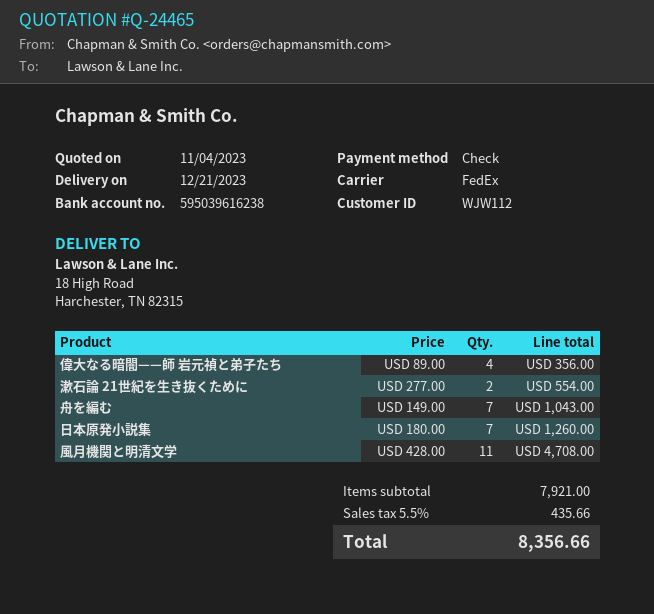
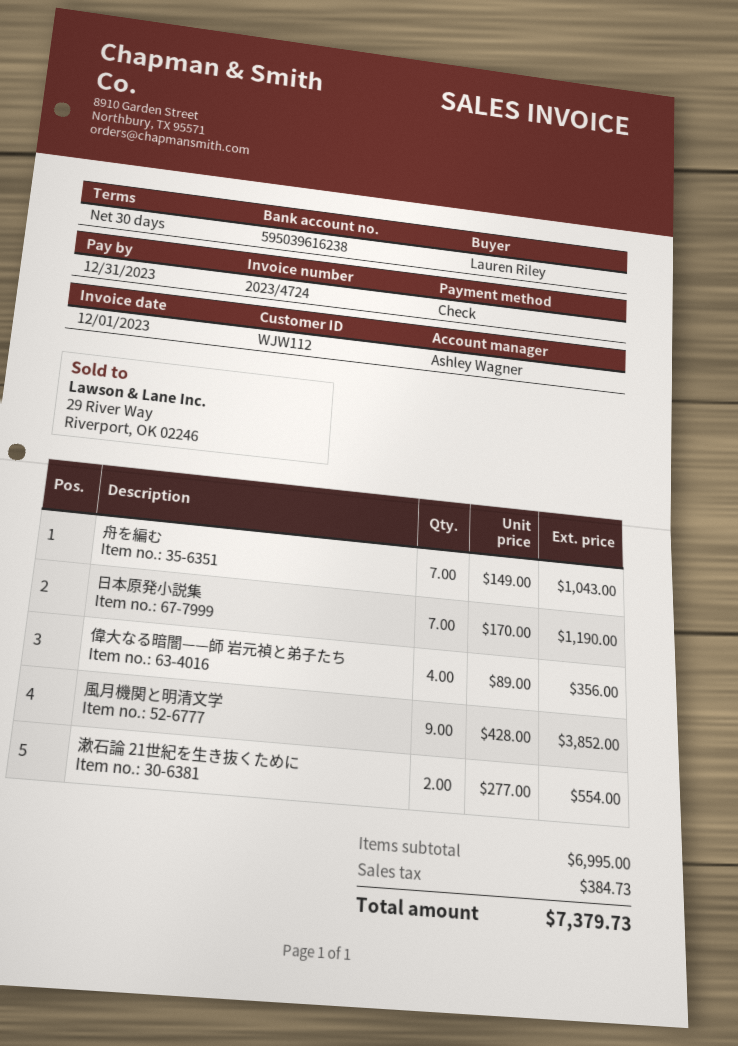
日本原発小説集: 7 x 180.00 = 1260.00 -> 7 x 170.00 = 1190.00
風月機関と明清文学: 11 x 428.00 = 4708.00 -> 9 x 428.00 = 3852.00
subtotal: 7921.00 -> 6995.00
tax: 435.66 -> 384.73
total: 8356.66 -> 7379.73

